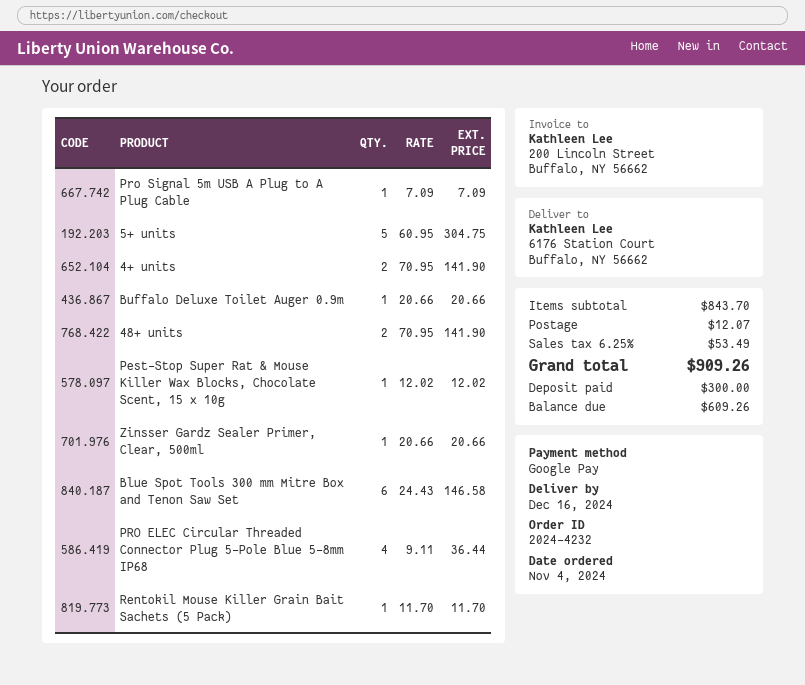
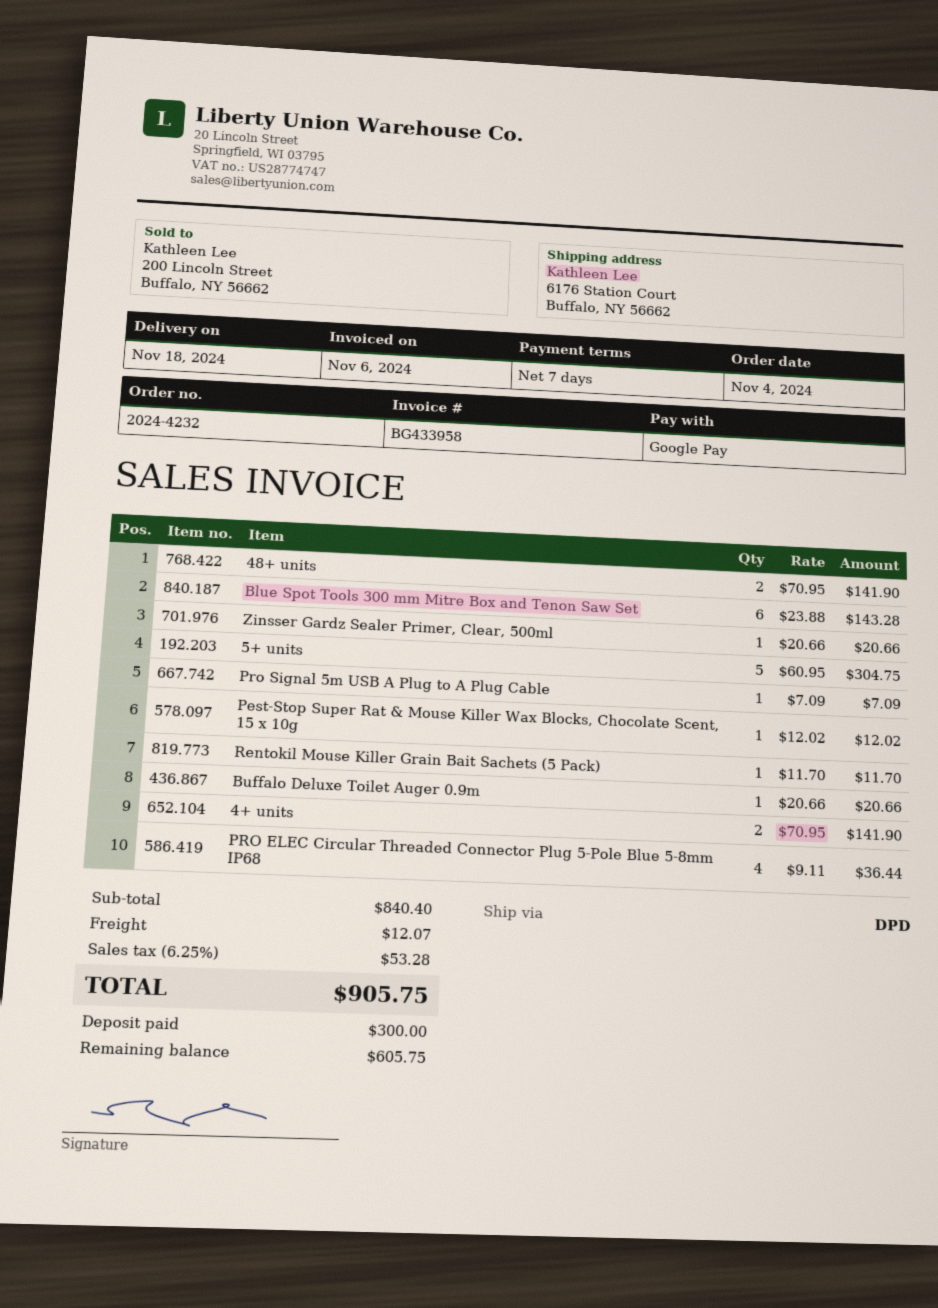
delivery date: 2024-12-16 -> 2024-11-18
Blue Spot Tools 300 mm Mitre Box and Tenon Saw Set: 6 x 24.43 = 146.58 -> 6 x 23.88 = 143.28
subtotal: 843.70 -> 840.40
tax: 6.25% = 53.49 -> 6.25% = 53.28
total: 909.26 -> 905.75
balance: 609.26 -> 605.75

